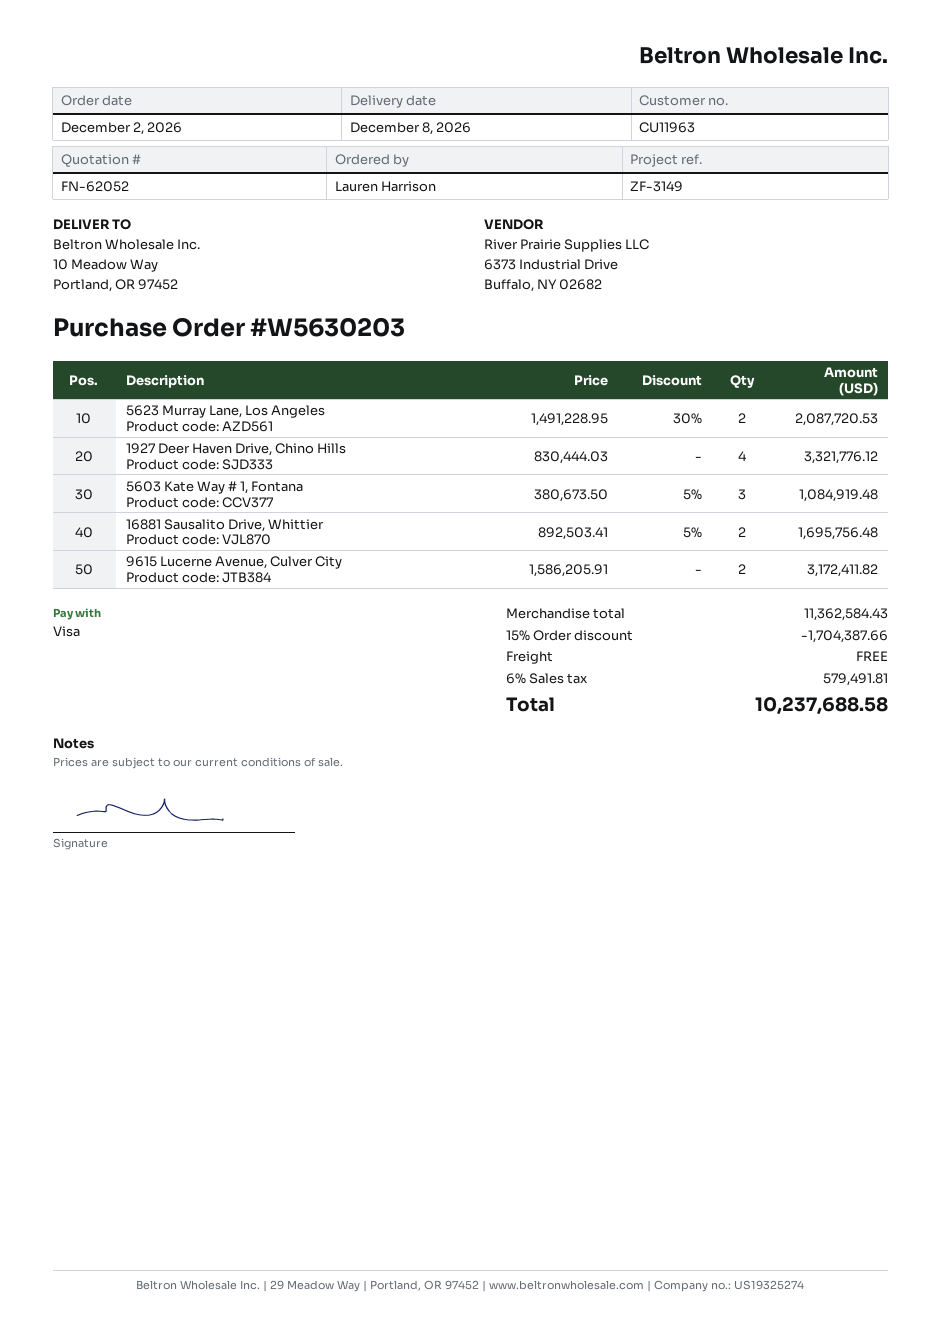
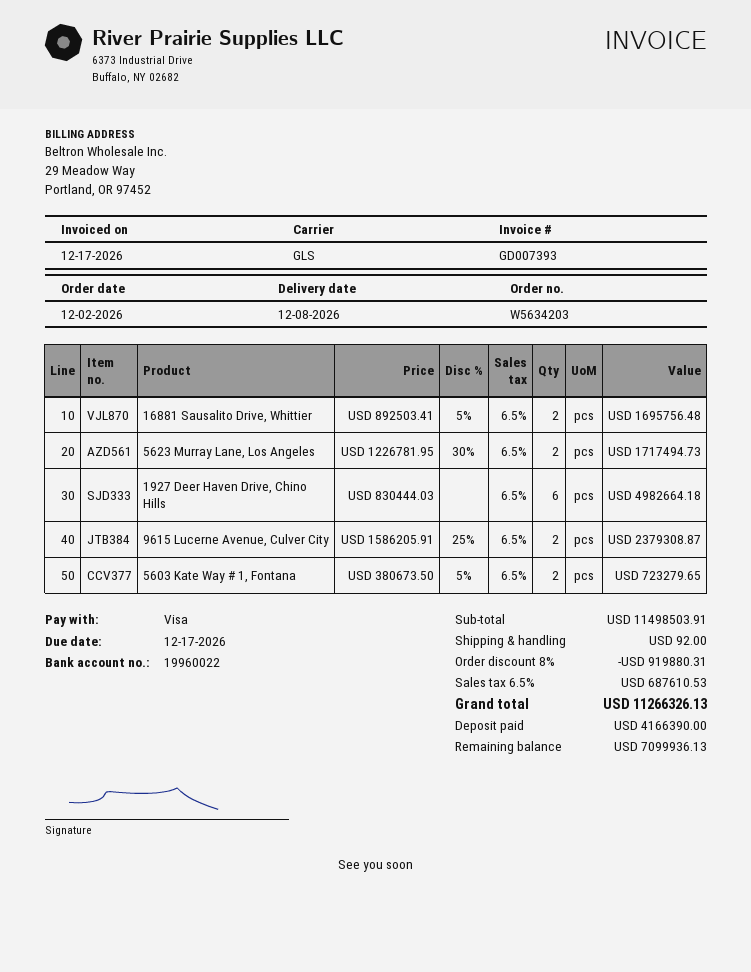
order number: W5630203 -> W5634203
5623 Murray Lane, Los Angeles: 2 x 1491228.95 - 30% = 2087720.53 -> 2 x 1226781.95 - 30% = 1717494.73
1927 Deer Haven Drive, Chino Hills: 4 x 830444.03 = 3321776.12 -> 6 x 830444.03 = 4982664.18
5603 Kate Way # 1, Fontana: 3 x 380673.50 - 5% = 1084919.48 -> 2 x 380673.50 - 5% = 723279.65
9615 Lucerne Avenue, Culver City: 2 x 1586205.91 = 3172411.82 -> 2 x 1586205.91 - 25% = 2379308.87
subtotal: 11362584.43 -> 11498503.91
discount: 15% = 1704387.66 -> 8% = 919880.31
shipping: 0.00 -> 92.00
tax: 6% = 579491.81 -> 6.5% = 687610.53
total: 10237688.58 -> 11266326.13

